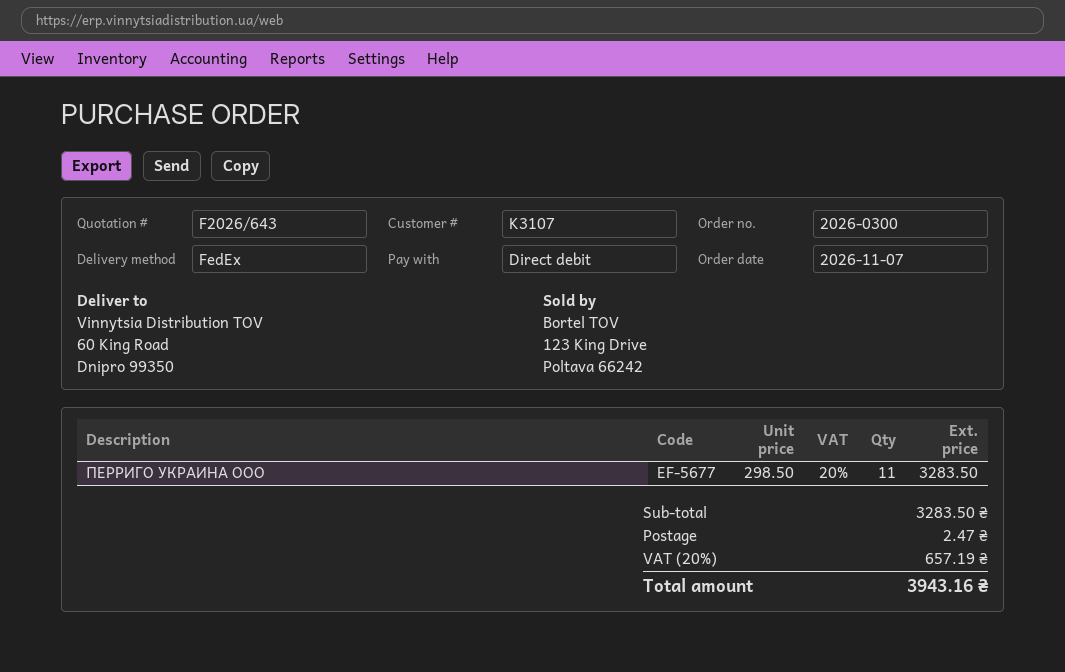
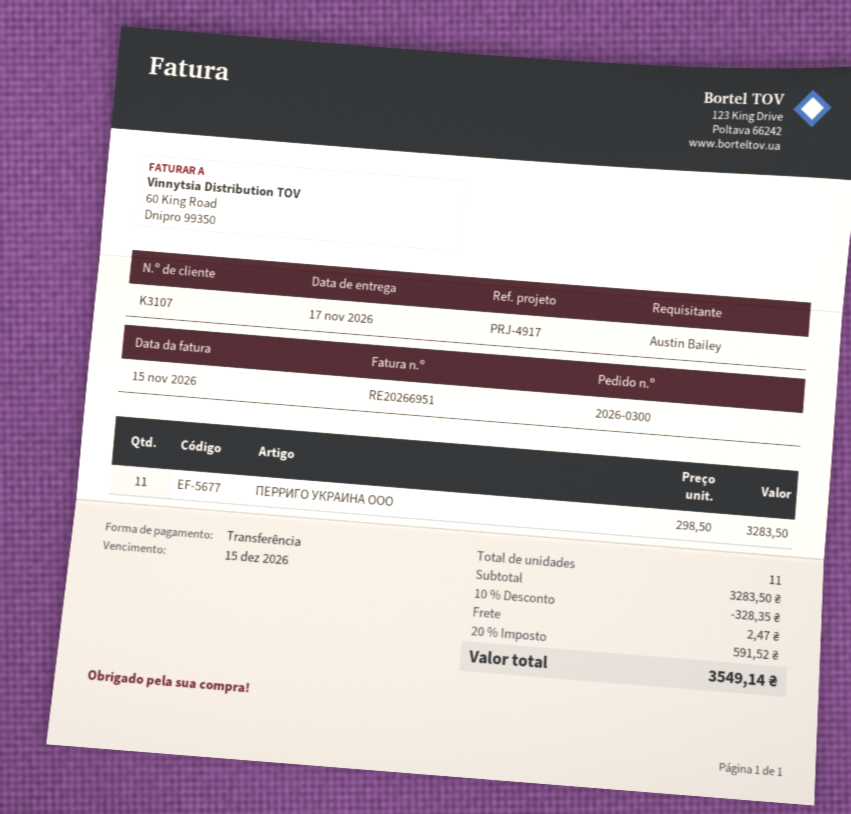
payment method: direct debit -> bank transfer
discount: none -> 10% = 328.35
tax: 20% = 657.19 -> 20% = 591.52
total: 3943.16 -> 3549.14

